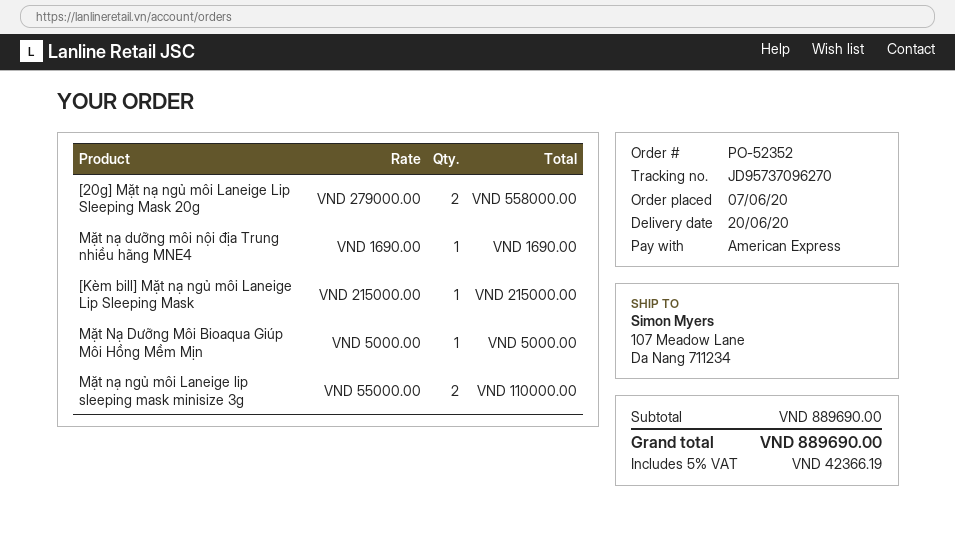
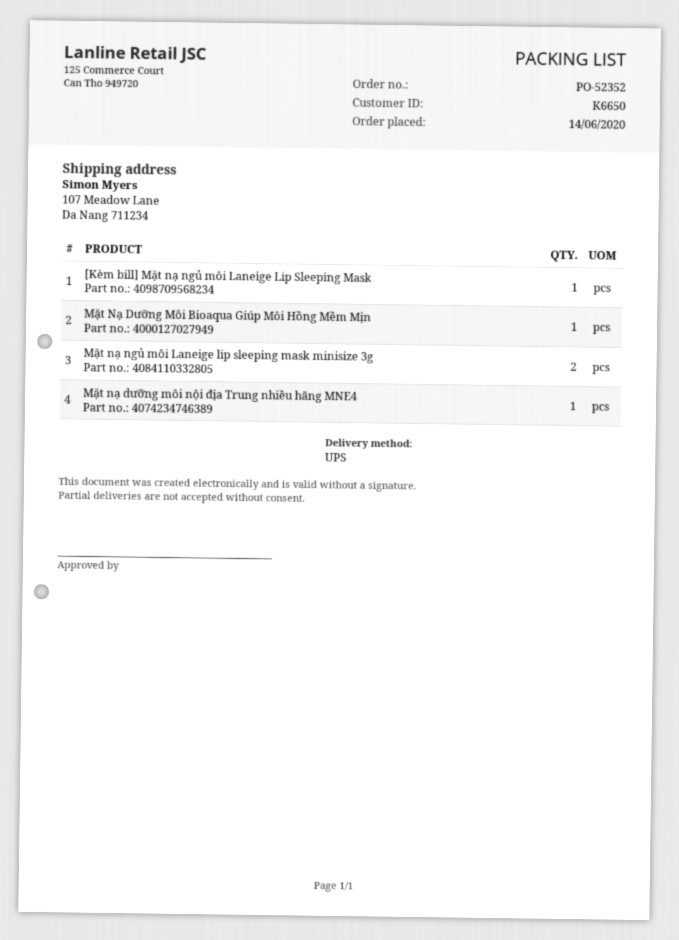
order date: 2020-06-07 -> 2020-06-14
[20g] Mặt nạ ngủ môi Laneige Lip Sleeping Mask 20g: 2 -> none

